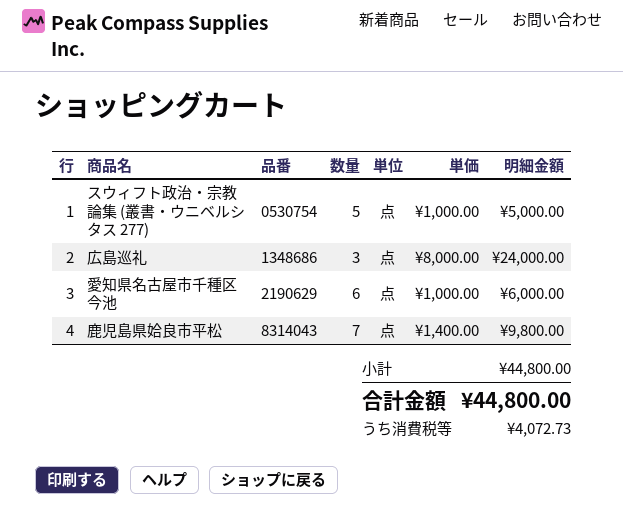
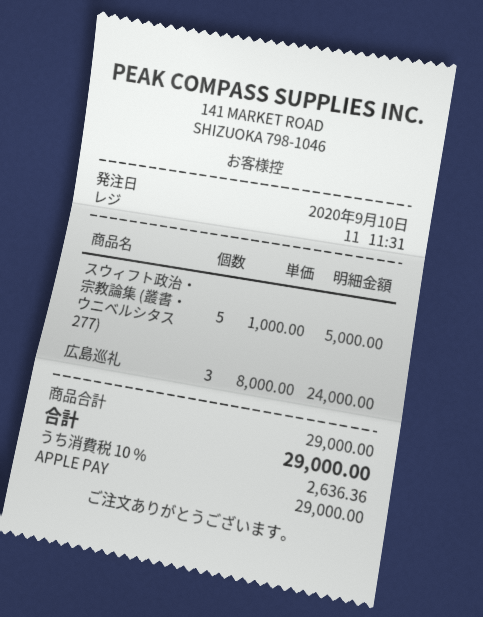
愛知県名古屋市千種区今池: 6 x 1000.00 = 6000.00 -> none
鹿児島県姶良市平松: 7 x 1400.00 = 9800.00 -> none
subtotal: 44800.00 -> 29000.00
tax: 4072.73 -> 2636.36
total: 44800.00 -> 29000.00

